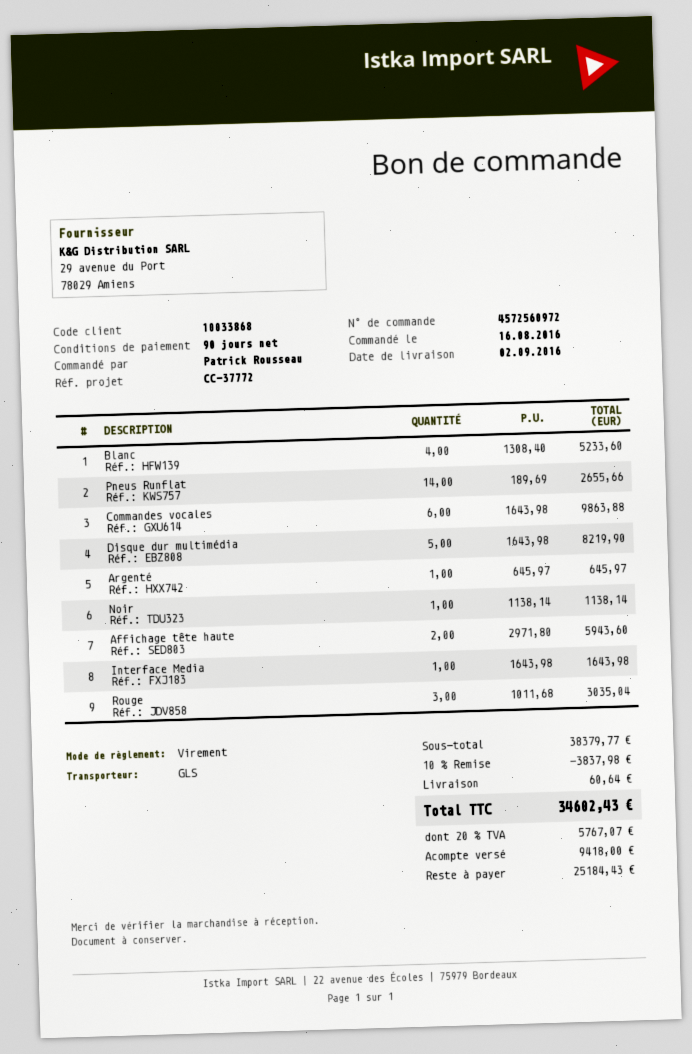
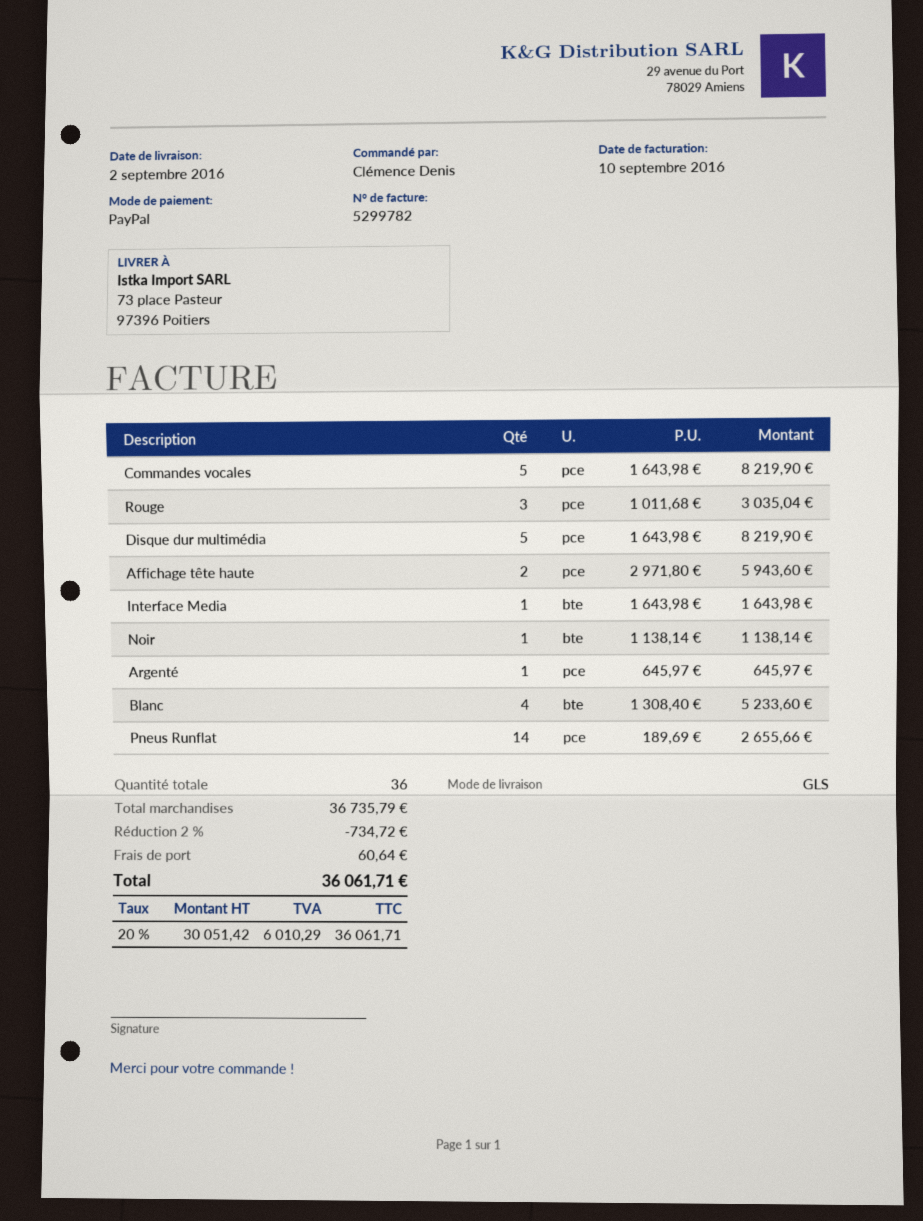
ordered by: Patrick Rousseau -> Clémence Denis
payment method: bank transfer -> PayPal
Commandes vocales: 6 x 1643.98 = 9863.88 -> 5 x 1643.98 = 8219.90
subtotal: 38379.77 -> 36735.79
discount: 10% = 3837.98 -> 2% = 734.72
tax: 20% = 5767.07 -> 20% = 6010.29
total: 34602.43 -> 36061.71

